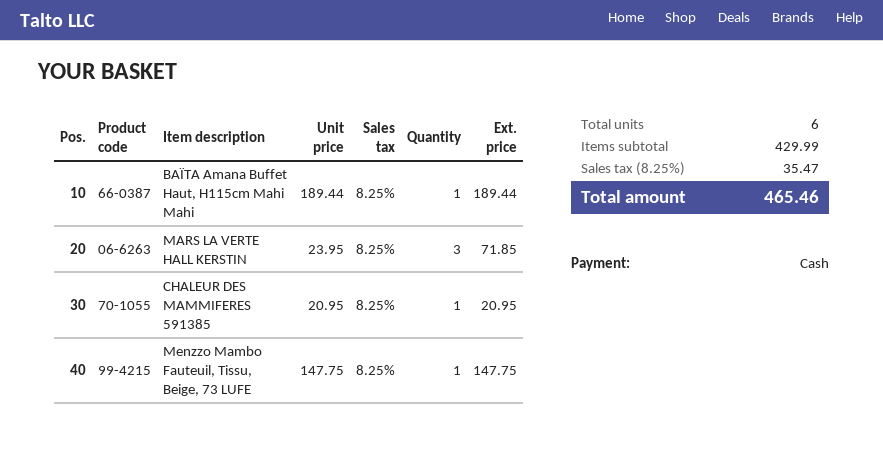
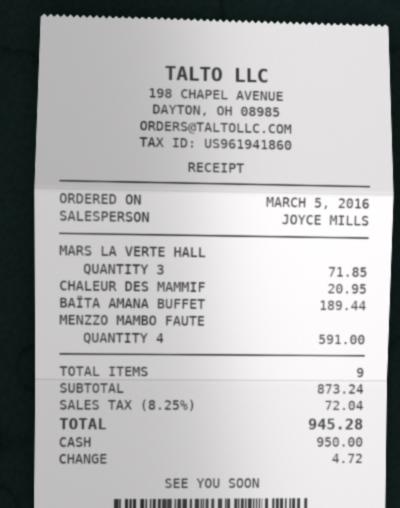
Menzzo Mambo Fauteuil, Tissu, Beige, 73 LUFE: 1 for 147.75 -> 4 for 591.00
total quantity: 6 -> 9
subtotal: 429.99 -> 873.24
tax: 8.25% = 35.47 -> 8.25% = 72.04
total: 465.46 -> 945.28

